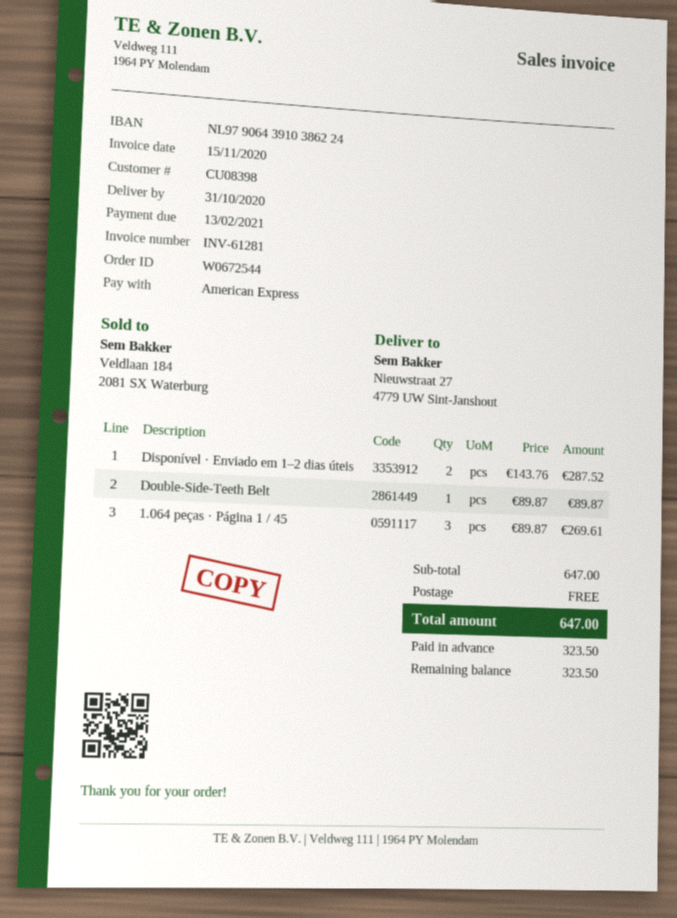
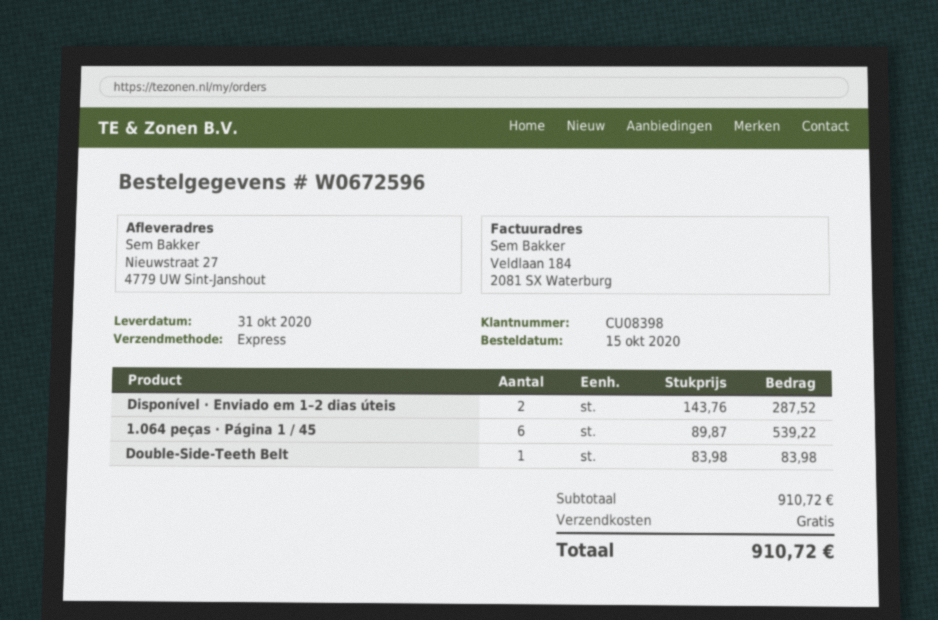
order number: W0672544 -> W0672596
Double-Side-Teeth Belt: 1 x 89.87 = 89.87 -> 1 x 83.98 = 83.98
1.064 peças · Página 1 / 45: 3 x 89.87 = 269.61 -> 6 x 89.87 = 539.22
subtotal: 647.00 -> 910.72
total: 647.00 -> 910.72

